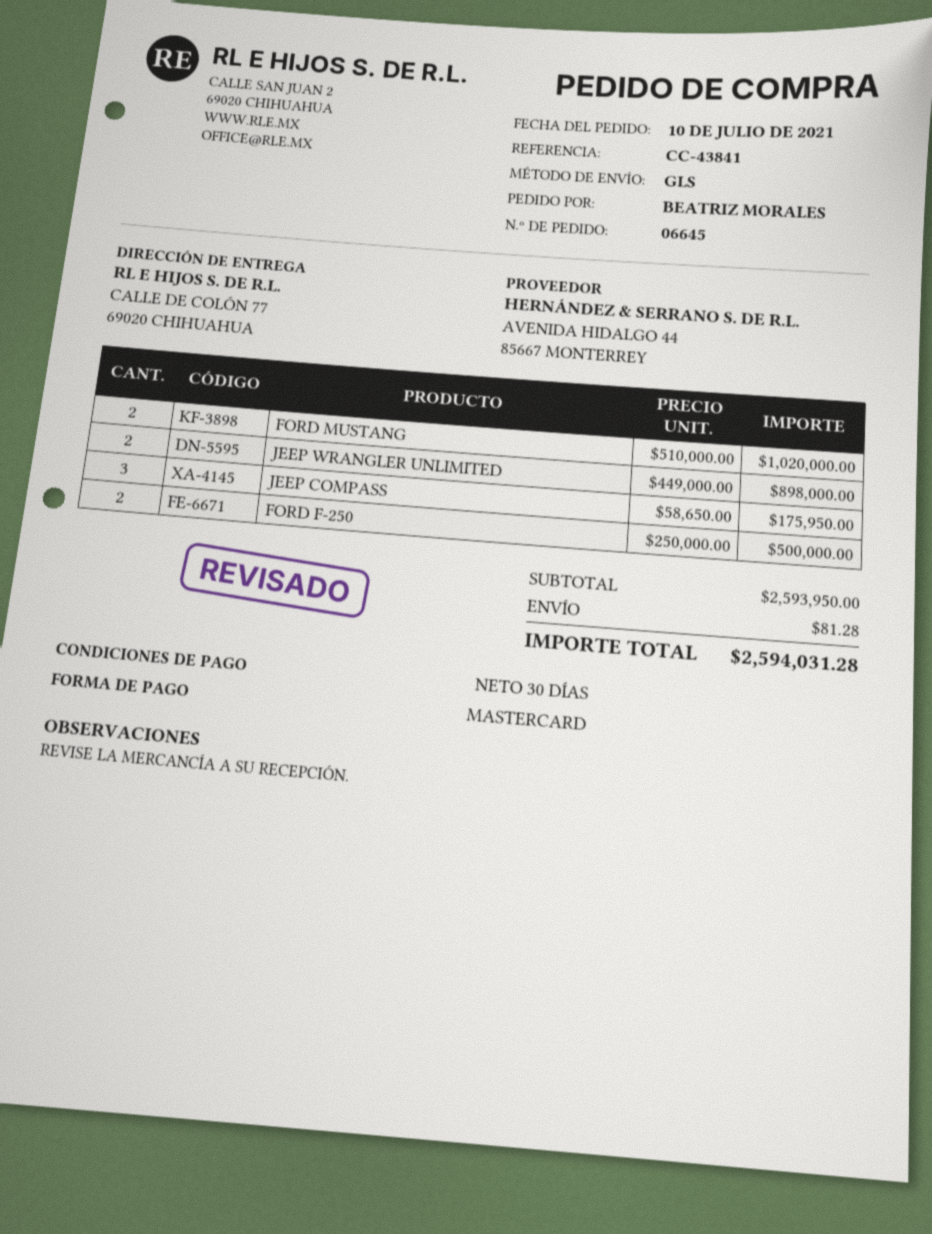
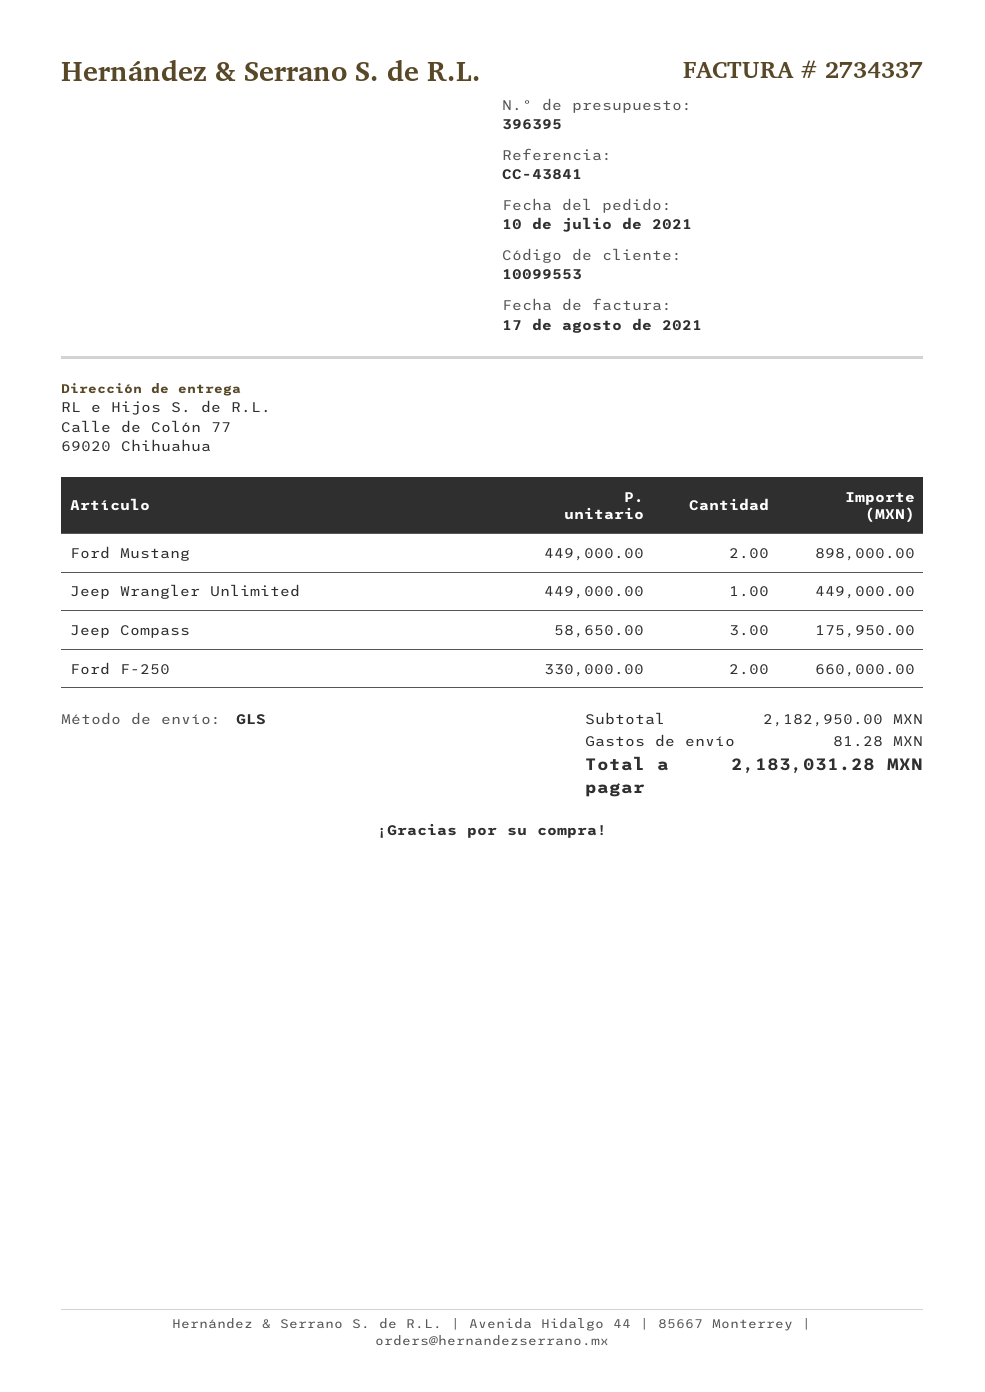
FORD MUSTANG: 2 x 510000.00 = 1020000.00 -> 2 x 449000.00 = 898000.00
JEEP WRANGLER UNLIMITED: 2 x 449000.00 = 898000.00 -> 1 x 449000.00 = 449000.00
FORD F-250: 2 x 250000.00 = 500000.00 -> 2 x 330000.00 = 660000.00
subtotal: 2593950.00 -> 2182950.00
total: 2594031.28 -> 2183031.28

